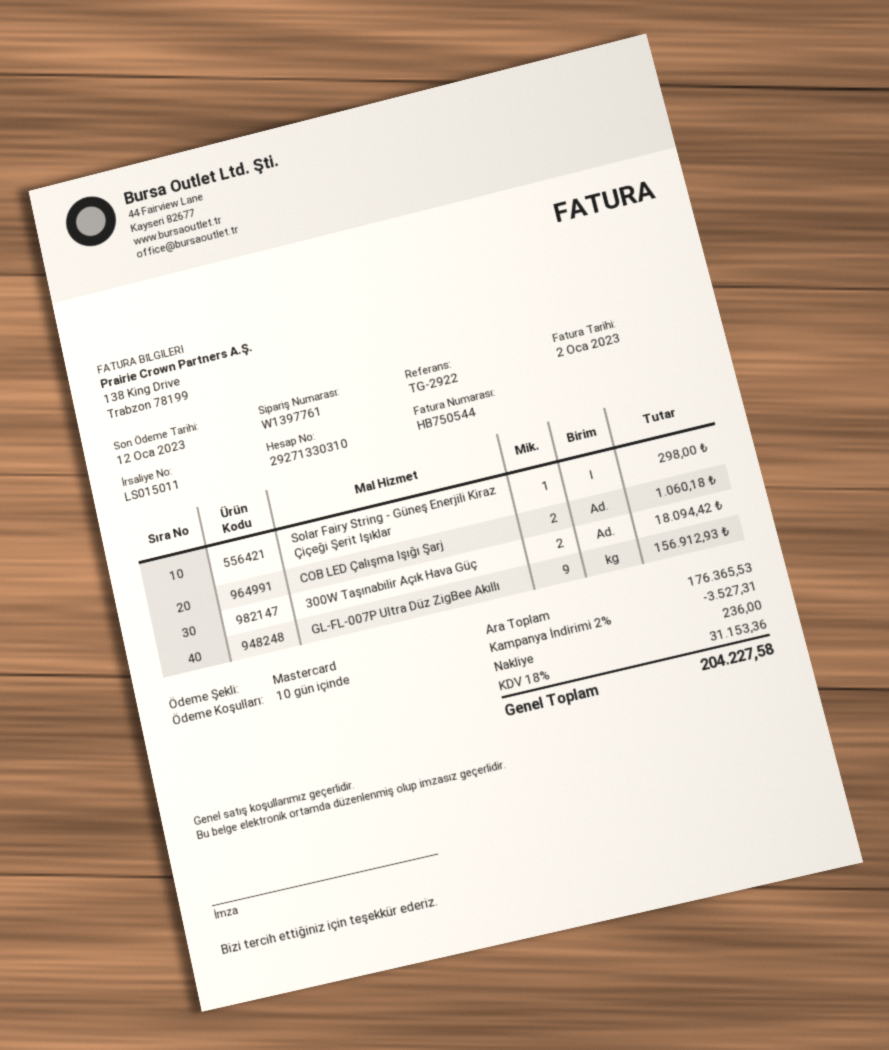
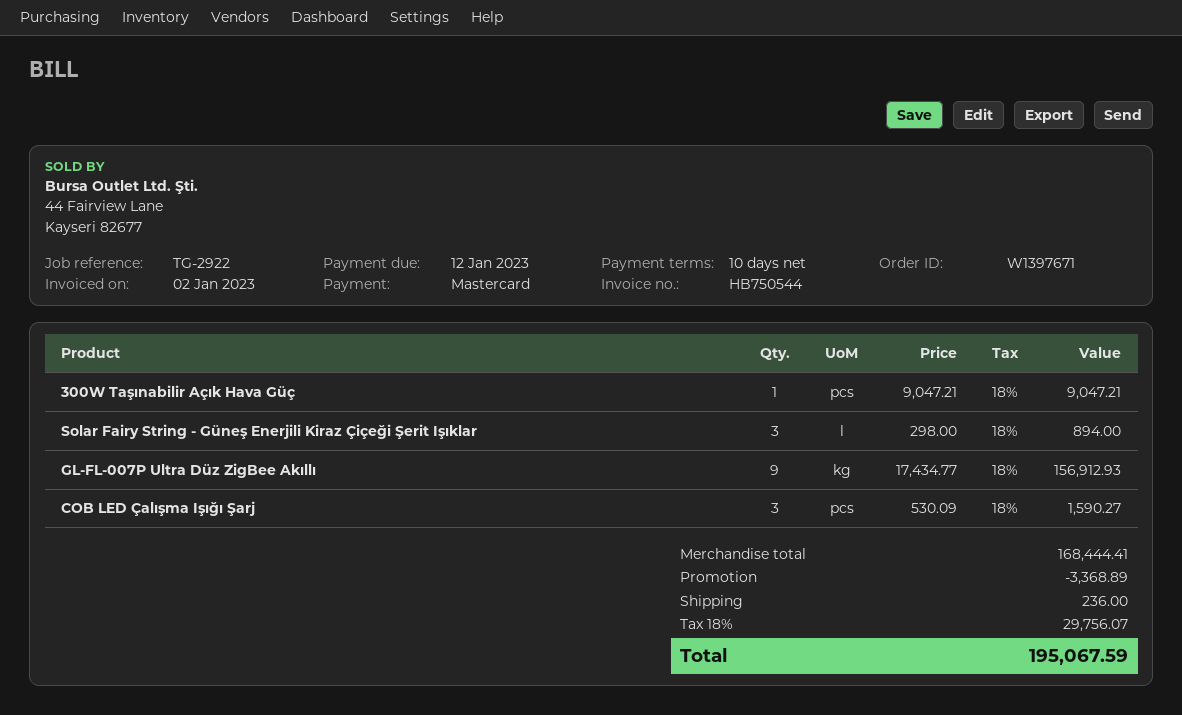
order number: W1397761 -> W1397671
Solar Fairy String - Güneş Enerjili Kiraz Çiçeği Şerit Işıklar: 1 for 298.00 -> 3 for 894.00
COB LED Çalışma Işığı Şarj: 2 for 1060.18 -> 3 for 1590.27
300W Taşınabilir Açık Hava Güç: 2 for 18094.42 -> 1 for 9047.21
subtotal: 176365.53 -> 168444.41
discount: 3527.31 -> 3368.89
tax: 18% = 31153.36 -> 18% = 29756.07
total: 204227.58 -> 195067.59

